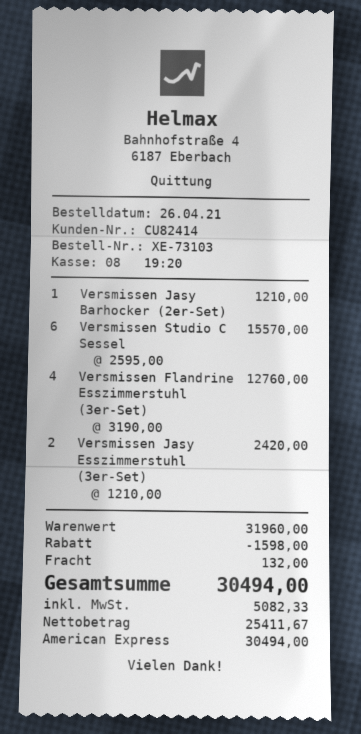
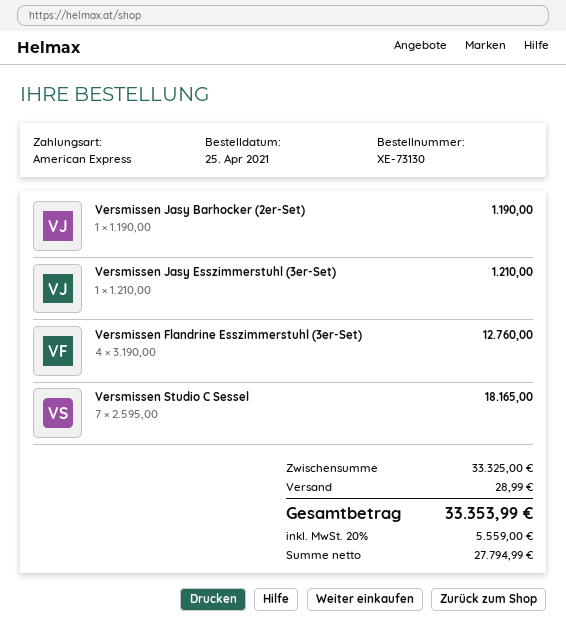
order number: XE-73103 -> XE-73130
order date: 2021-04-26 -> 2021-04-25
Versmissen Jasy Barhocker (2er-Set): 1 x 1210.00 = 1210.00 -> 1 x 1190.00 = 1190.00
Versmissen Studio C Sessel: 6 x 2595.00 = 15570.00 -> 7 x 2595.00 = 18165.00
Versmissen Jasy Esszimmerstuhl (3er-Set): 2 x 1210.00 = 2420.00 -> 1 x 1210.00 = 1210.00
subtotal: 31960.00 -> 33325.00
discount: 1598.00 -> none
shipping: 132.00 -> 28.99
net: 25411.67 -> 27794.99
tax: 5082.33 -> 5559.00
total: 30494.00 -> 33353.99

